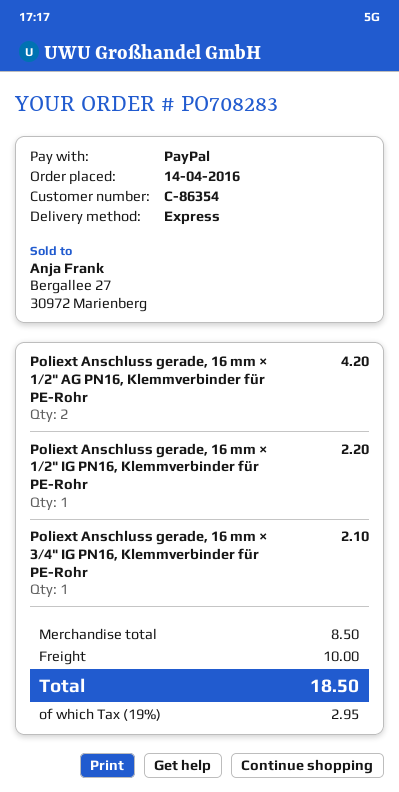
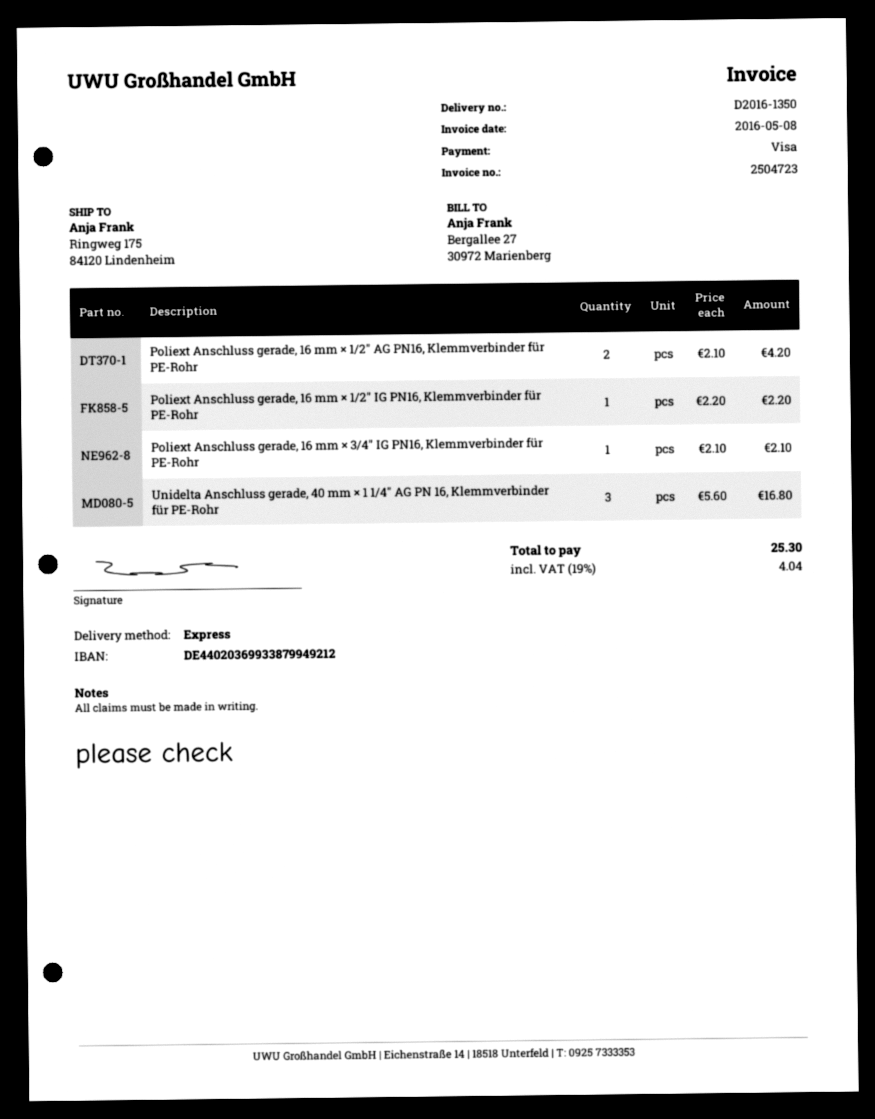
payment method: PayPal -> Visa
Unidelta Anschluss gerade, 40 mm × 1 1/4" AG PN 16, Klemmverbinder für PE-Rohr: none -> 3 for 16.80
shipping: 10.00 -> none
tax: 19% = 2.95 -> 19% = 4.04
total: 18.50 -> 25.30

